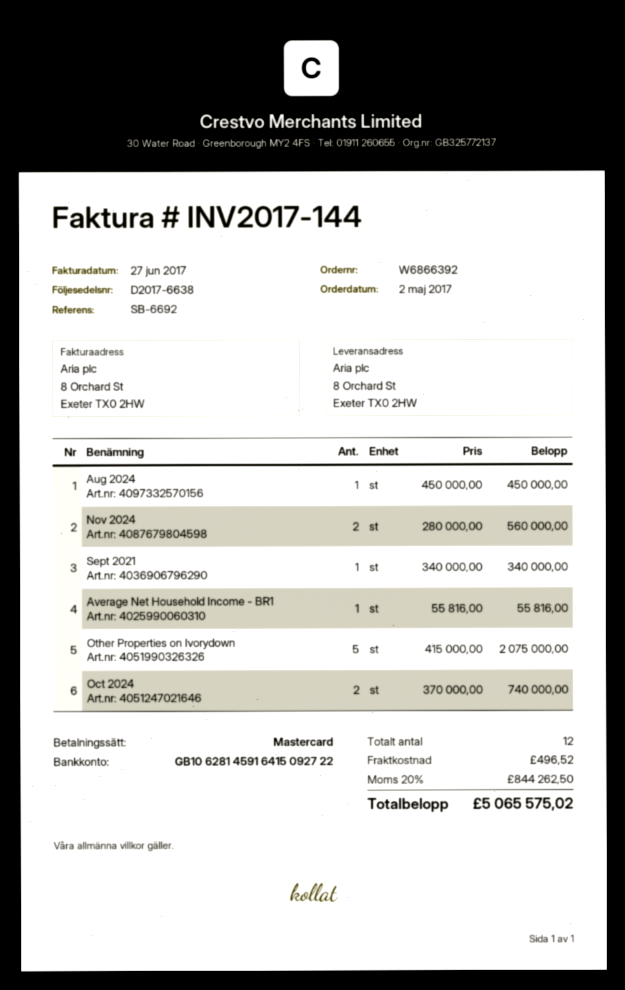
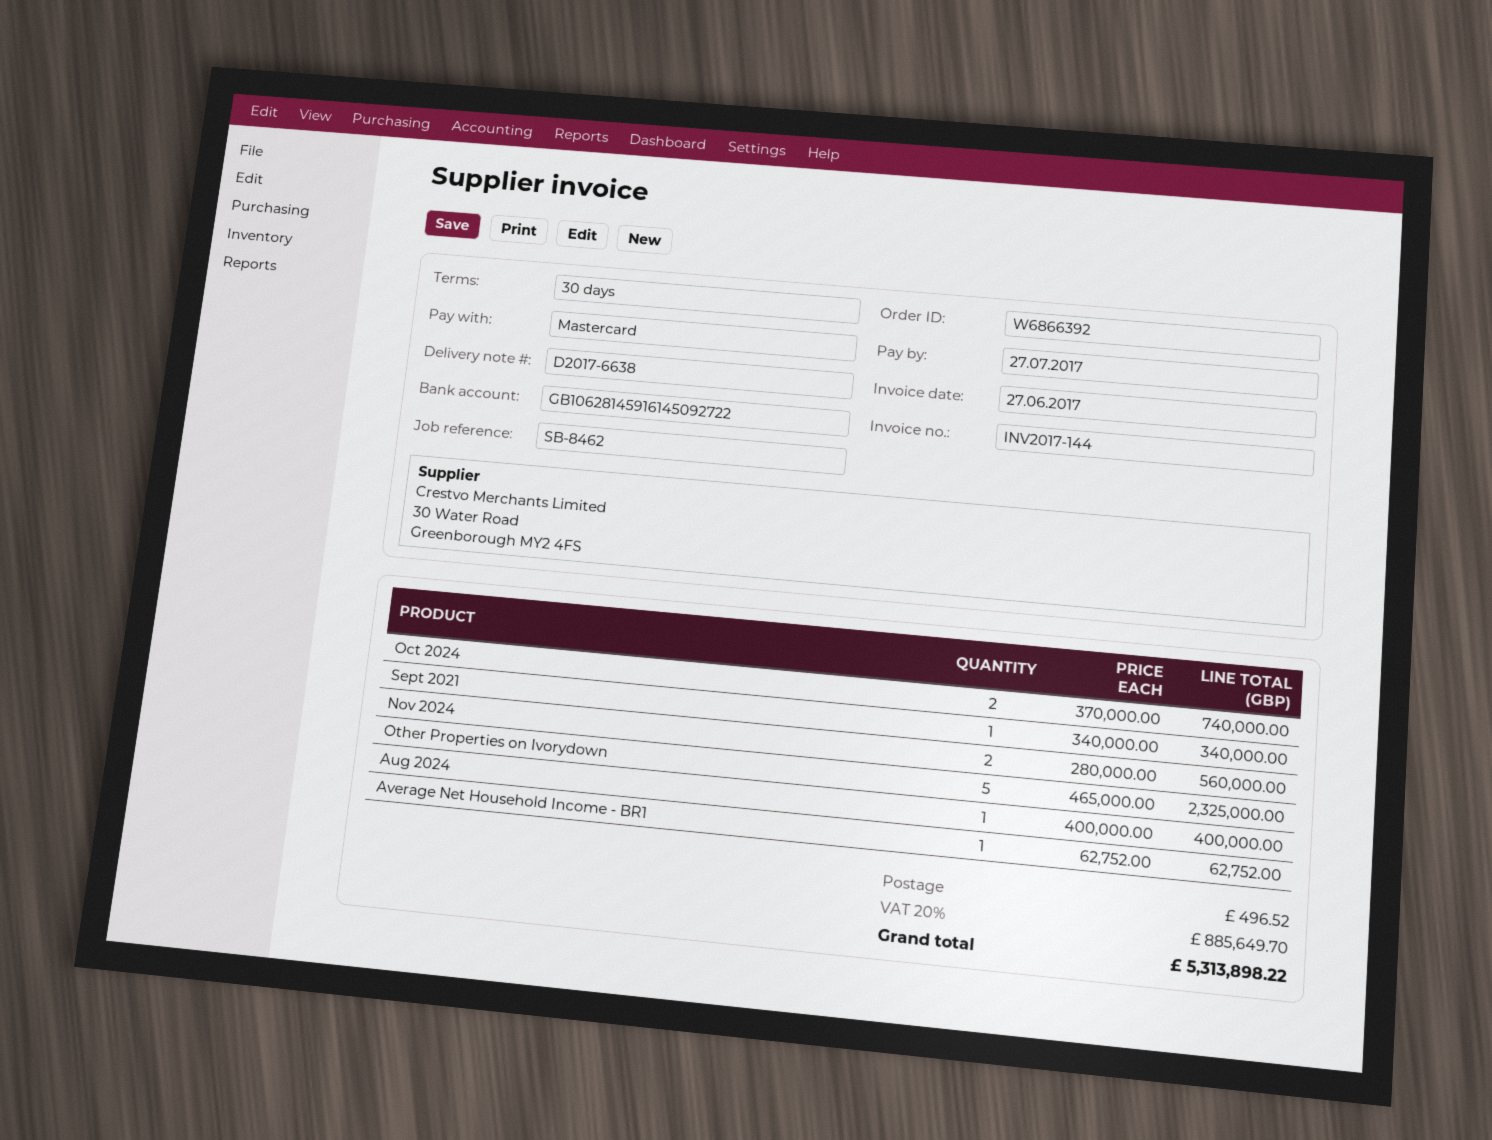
reference: SB-6692 -> SB-8462
bank account: GB10628145916415092722 -> GB10628145916145092722
Aug 2024: 1 x 450000.00 = 450000.00 -> 1 x 400000.00 = 400000.00
Average Net Household Income - BR1: 1 x 55816.00 = 55816.00 -> 1 x 62752.00 = 62752.00
Other Properties on Ivorydown: 5 x 415000.00 = 2075000.00 -> 5 x 465000.00 = 2325000.00
tax: 20% = 844262.50 -> 20% = 885649.70
total: 5065575.02 -> 5313898.22

